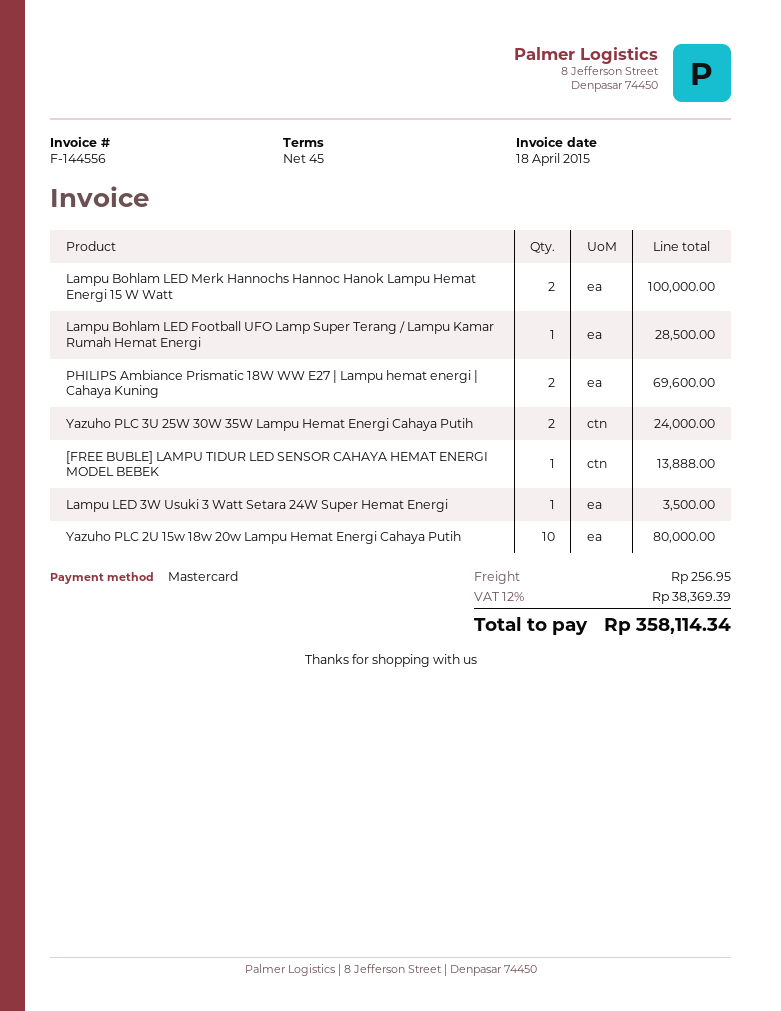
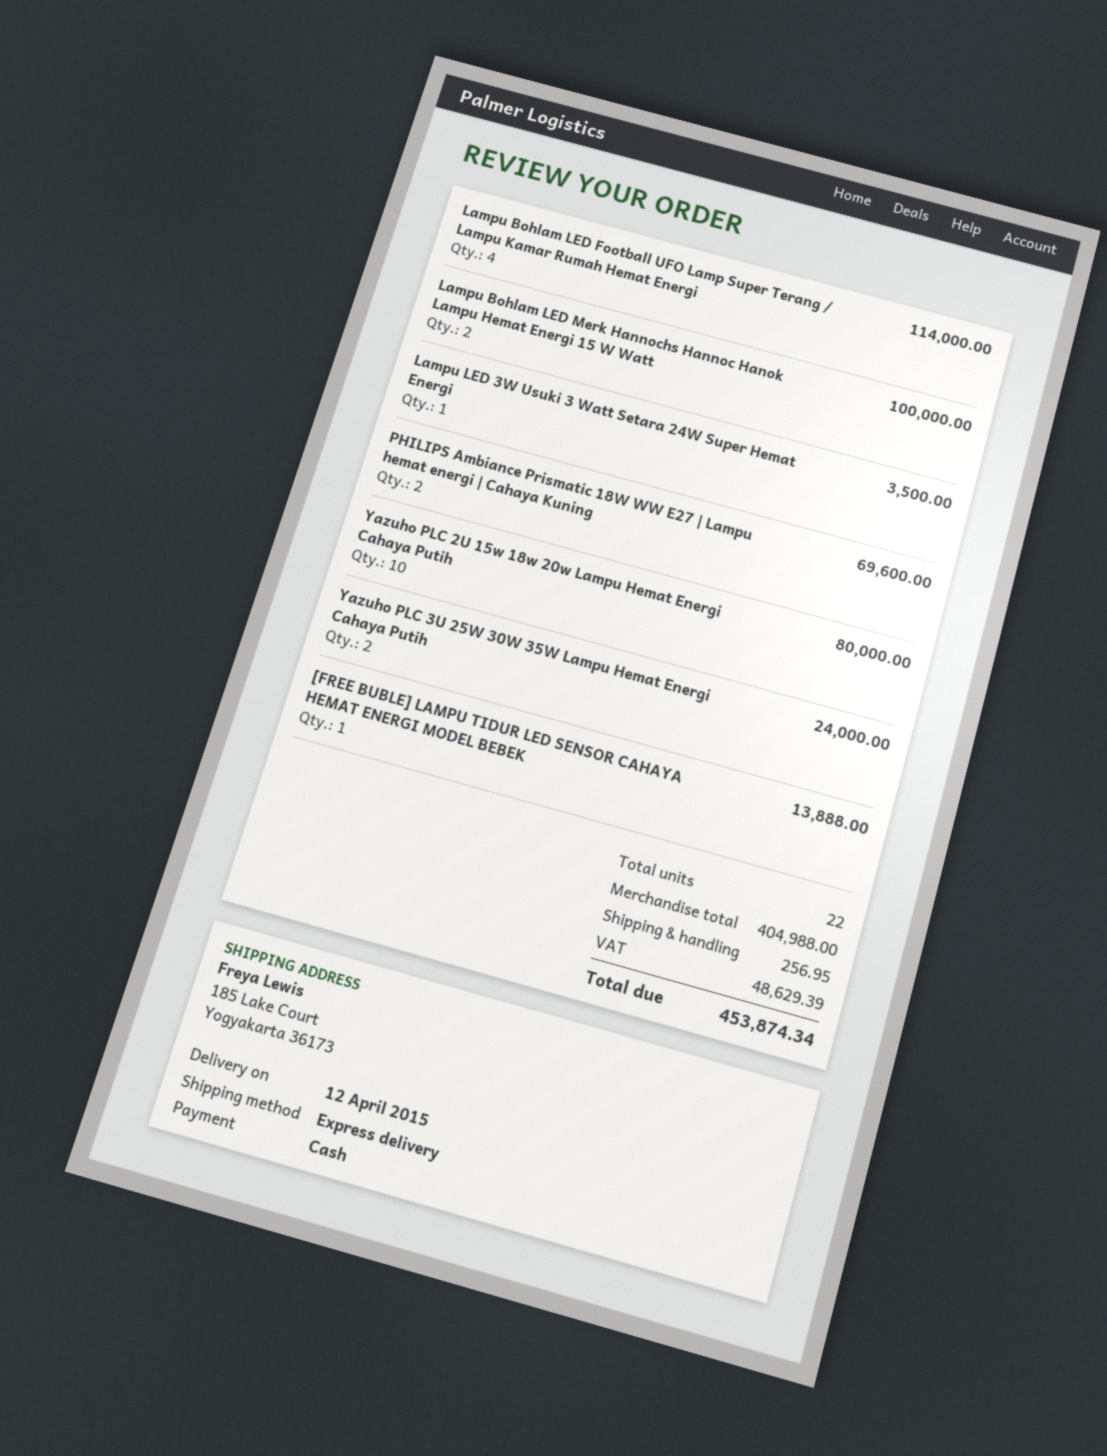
payment method: Mastercard -> cash
Lampu Bohlam LED Football UFO Lamp Super Terang / Lampu Kamar Rumah Hemat Energi: 1 for 28500.00 -> 4 for 114000.00
tax: 38369.39 -> 48629.39
total: 358114.34 -> 453874.34

